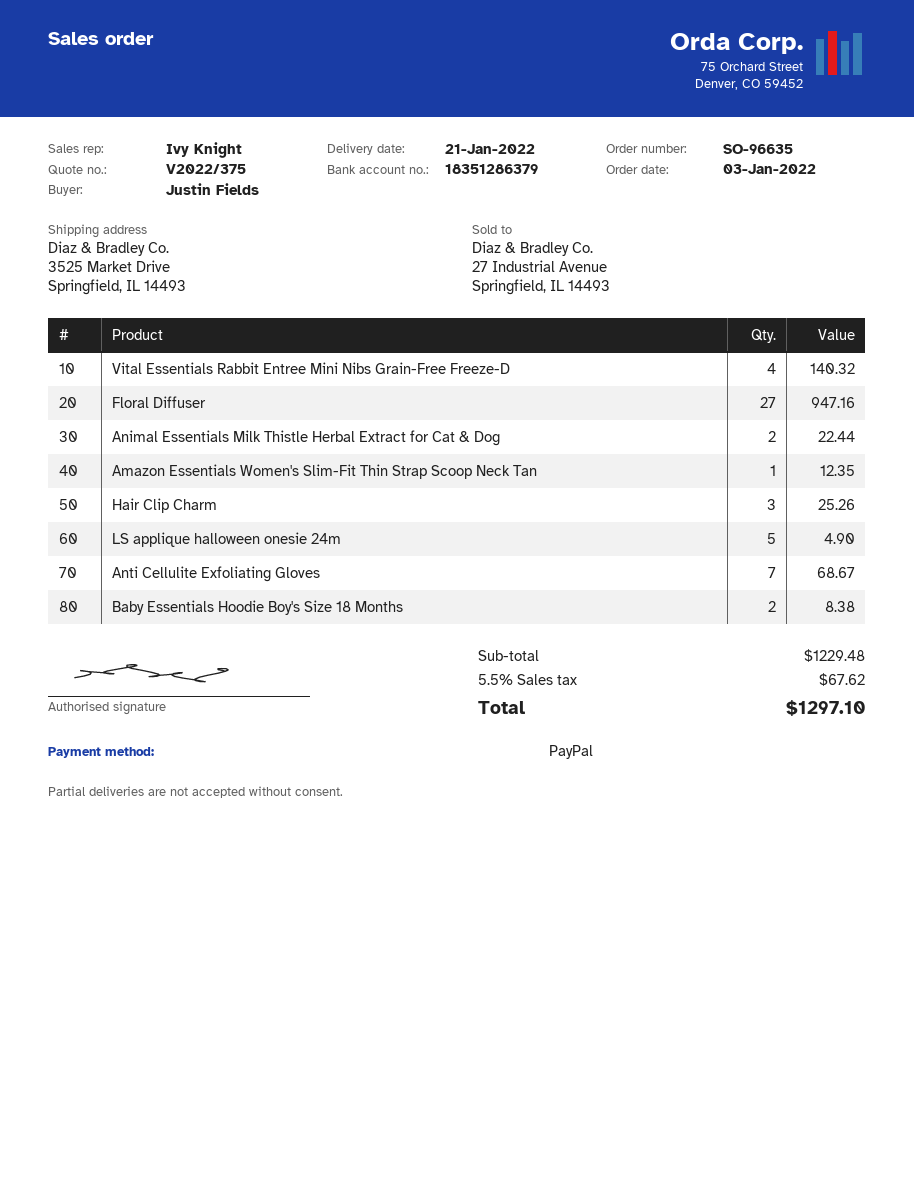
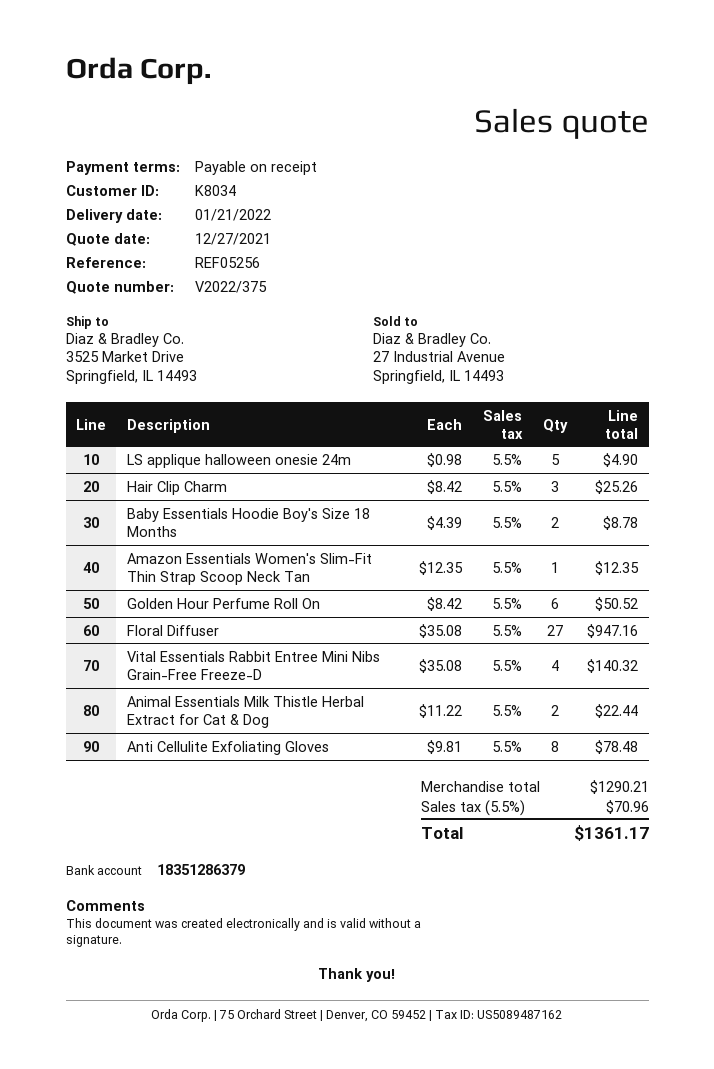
Anti Cellulite Exfoliating Gloves: 7 for 68.67 -> 8 for 78.48
Baby Essentials Hoodie Boy's Size 18 Months: 2 for 8.38 -> 2 for 8.78
Golden Hour Perfume Roll On: none -> 6 for 50.52
subtotal: 1229.48 -> 1290.21
tax: 5.5% = 67.62 -> 5.5% = 70.96
total: 1297.10 -> 1361.17

